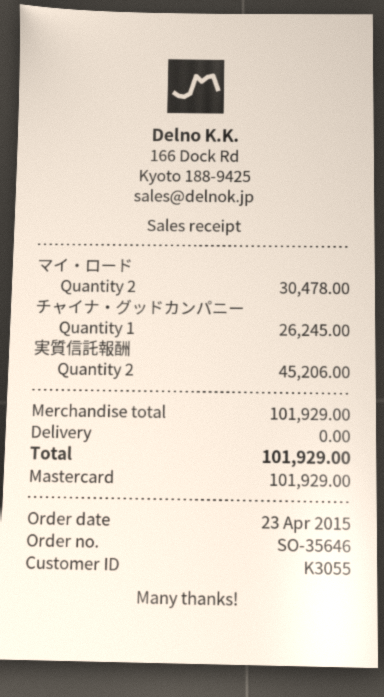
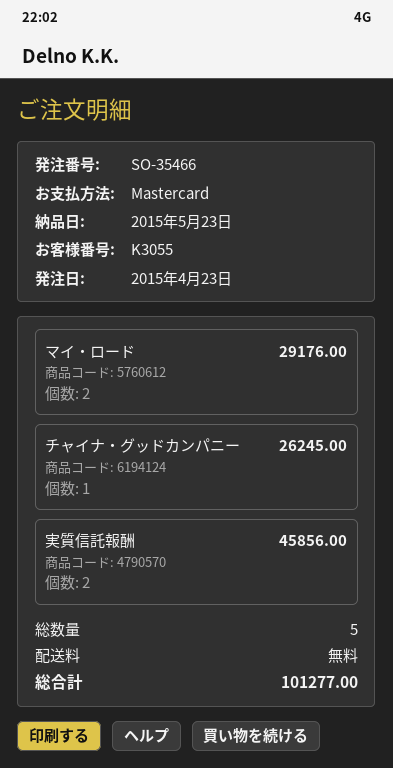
order number: SO-35646 -> SO-35466
マイ・ロード: 2 for 30478.00 -> 2 for 29176.00
実質信託報酬: 2 for 45206.00 -> 2 for 45856.00
total: 101929.00 -> 101277.00

